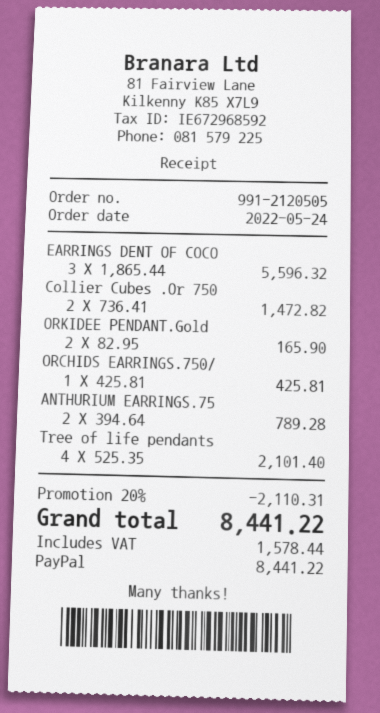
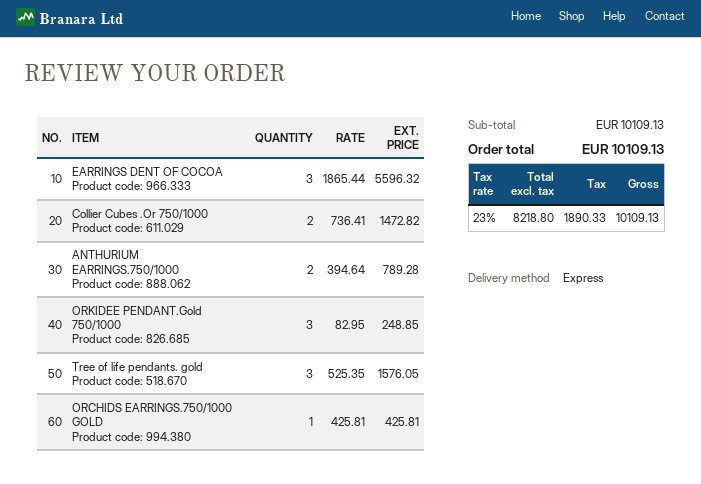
ORKIDEE PENDANT.Gold: 2 x 82.95 = 165.90 -> 3 x 82.95 = 248.85
Tree of life pendants: 4 x 525.35 = 2101.40 -> 3 x 525.35 = 1576.05
discount: 20% = 2110.31 -> none
tax: 1578.44 -> 1890.33
total: 8441.22 -> 10109.13

